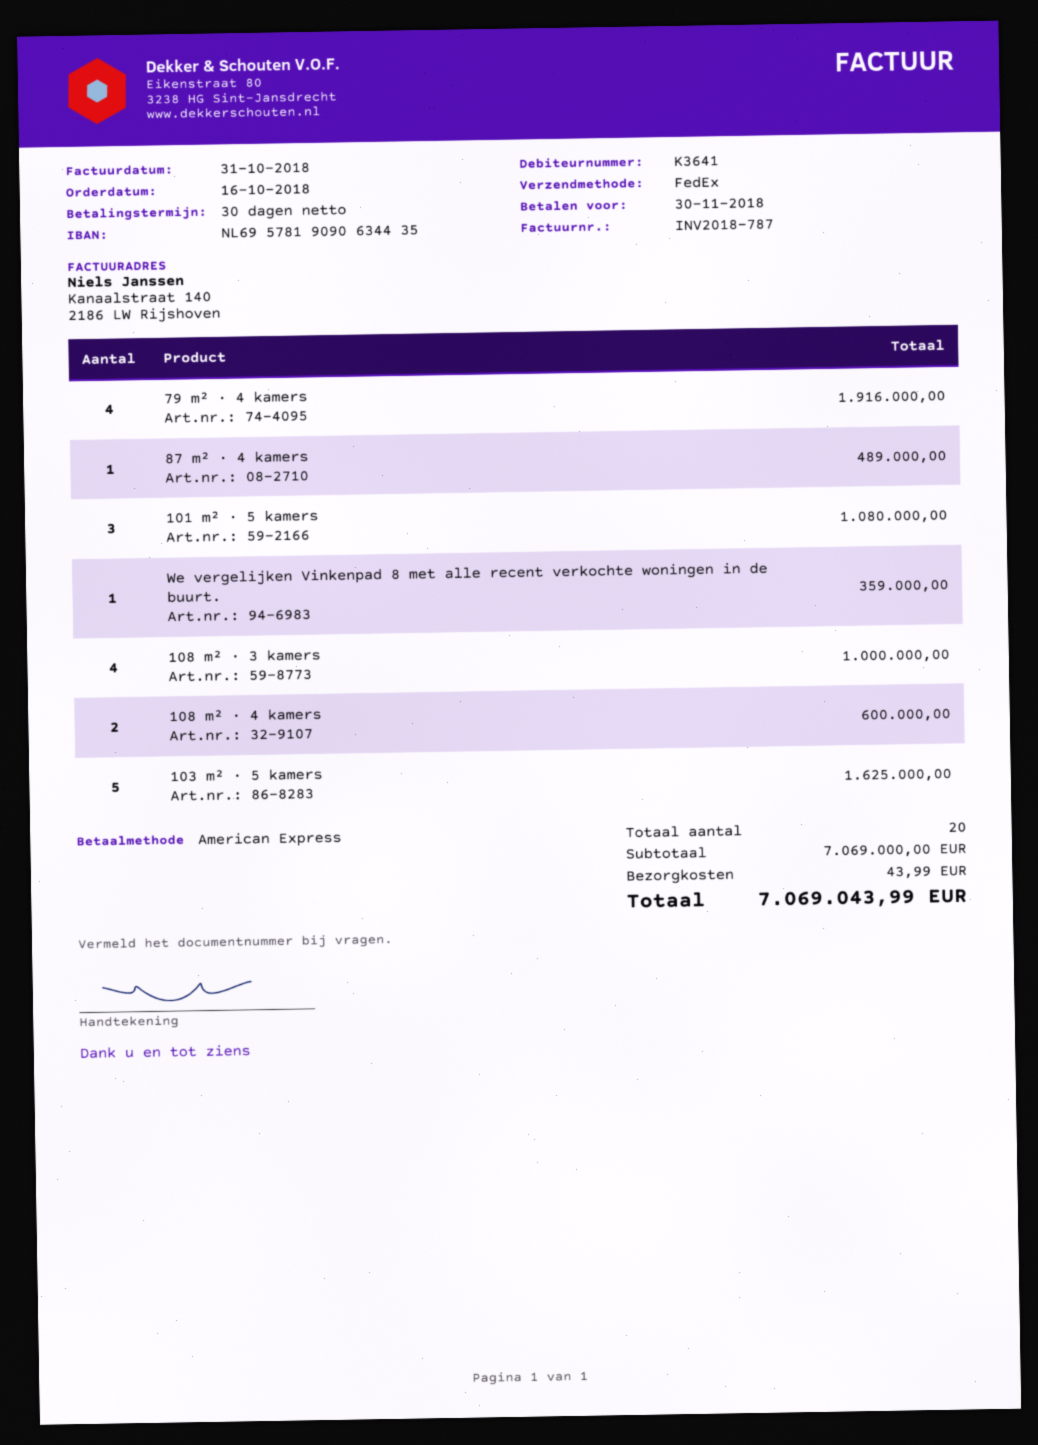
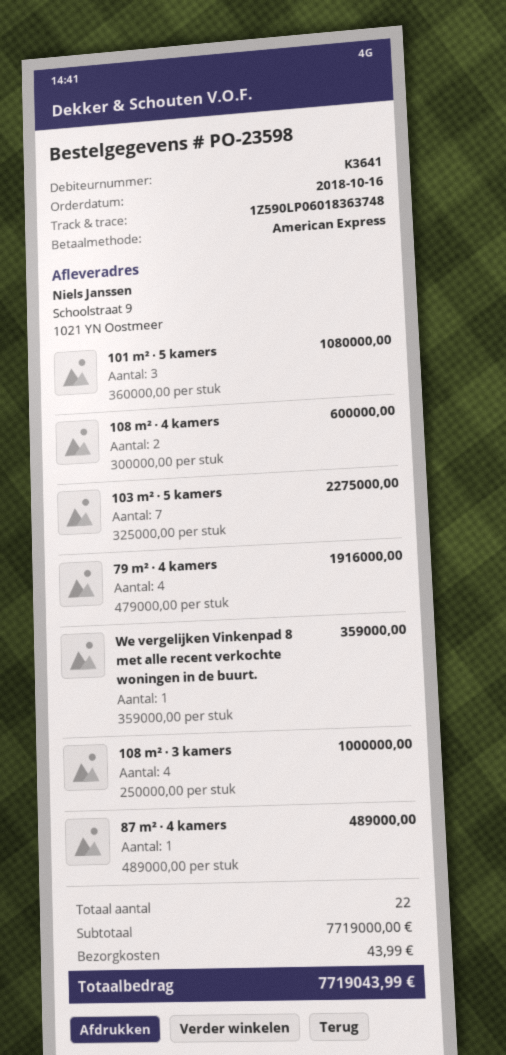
103 m² · 5 kamers: 5 for 1625000.00 -> 7 for 2275000.00
total quantity: 20 -> 22
subtotal: 7069000.00 -> 7719000.00
total: 7069043.99 -> 7719043.99

